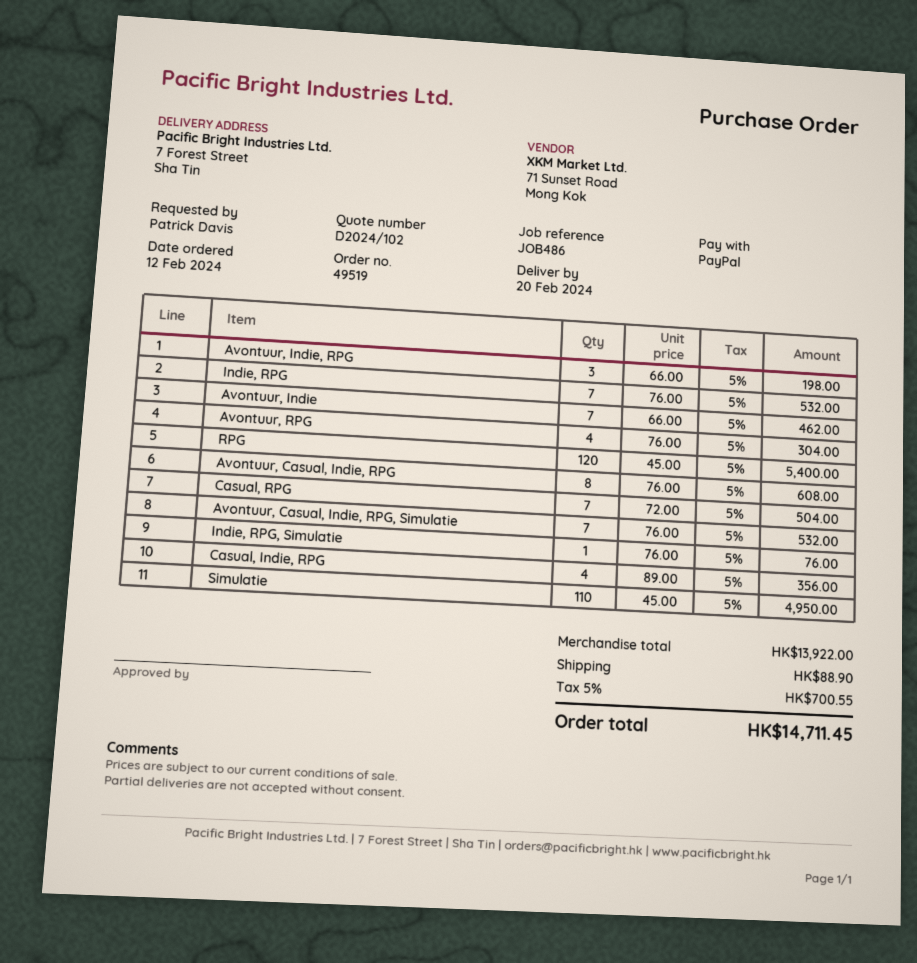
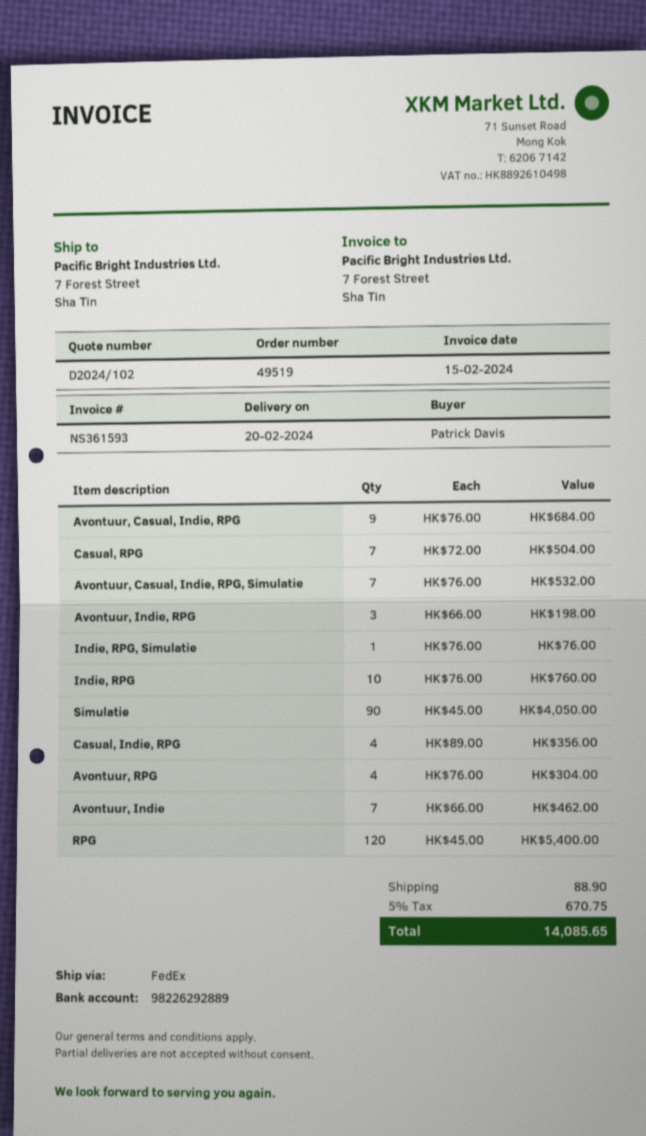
Indie, RPG: 7 x 76.00 = 532.00 -> 10 x 76.00 = 760.00
Avontuur, Casual, Indie, RPG: 8 x 76.00 = 608.00 -> 9 x 76.00 = 684.00
Simulatie: 110 x 45.00 = 4950.00 -> 90 x 45.00 = 4050.00
tax: 5% = 700.55 -> 5% = 670.75
total: 14711.45 -> 14085.65

